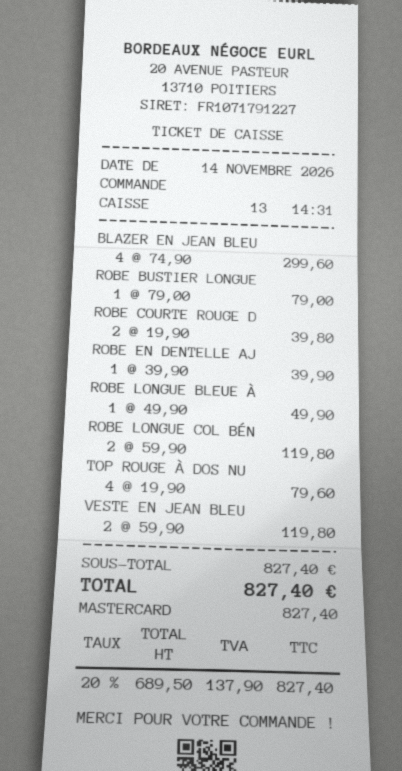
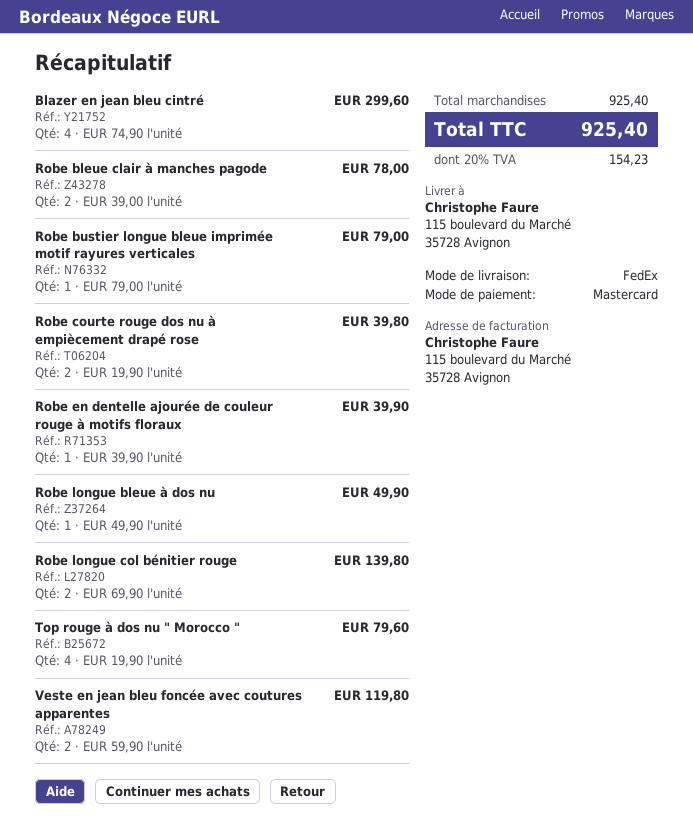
ROBE LONGUE COL BÉN: 2 x 59.90 = 119.80 -> 2 x 69.90 = 139.80
Robe bleue clair à manches pagode: none -> 2 x 39.00 = 78.00
subtotal: 827.40 -> 925.40
tax: 20% = 137.90 -> 20% = 154.23
total: 827.40 -> 925.40

